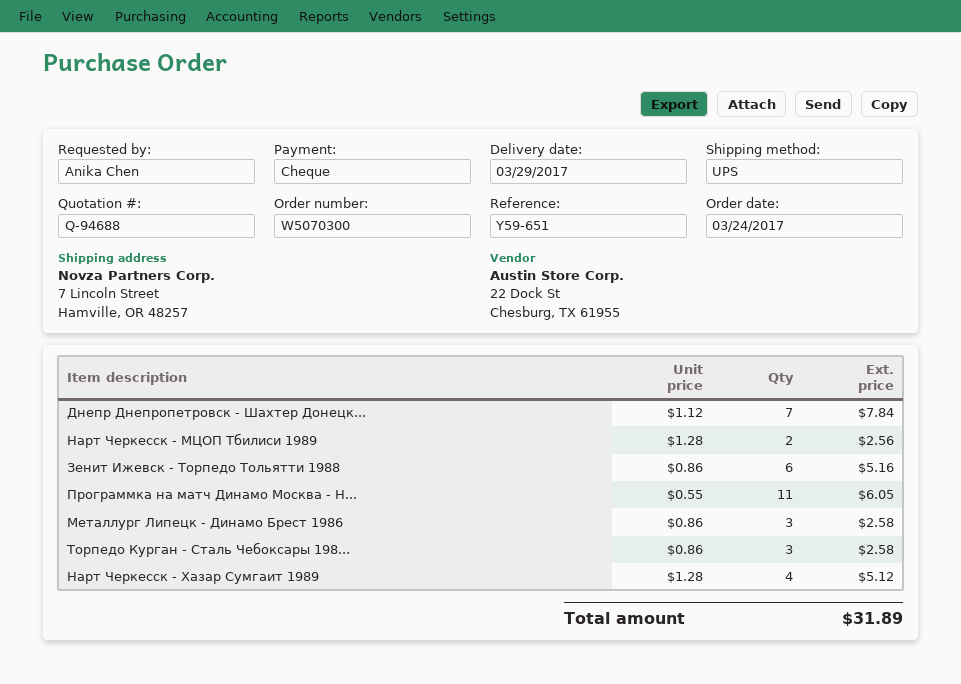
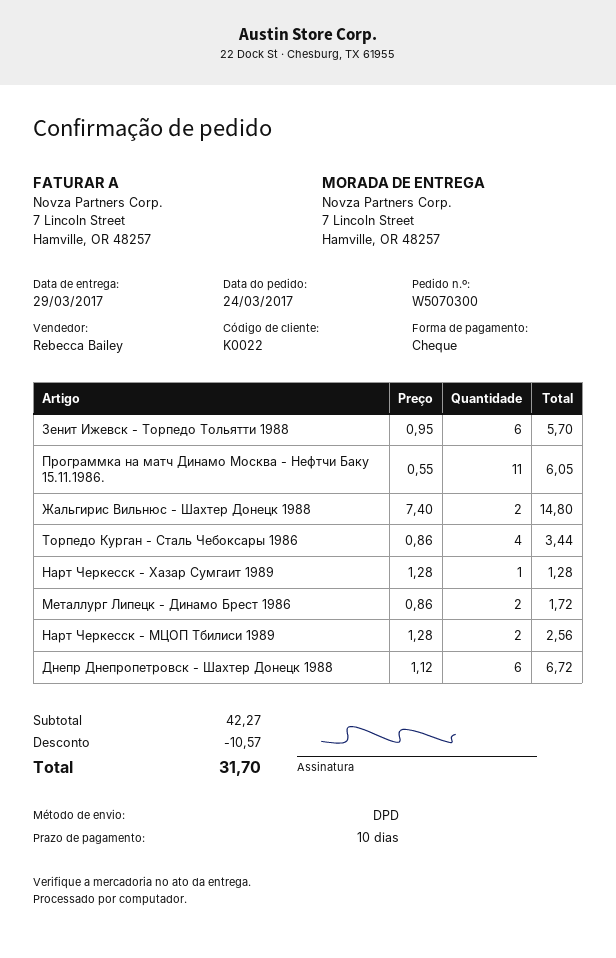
shipping method: UPS -> DPD
Днепр Днепропетровск - Шахтер Донецк...: 7 x 1.12 = 7.84 -> 6 x 1.12 = 6.72
Зенит Ижевск - Торпедо Тольятти 1988: 6 x 0.86 = 5.16 -> 6 x 0.95 = 5.70
Металлург Липецк - Динамо Брест 1986: 3 x 0.86 = 2.58 -> 2 x 0.86 = 1.72
Торпедо Курган - Сталь Чебоксары 198...: 3 x 0.86 = 2.58 -> 4 x 0.86 = 3.44
Нарт Черкесск - Хазар Сумгаит 1989: 4 x 1.28 = 5.12 -> 1 x 1.28 = 1.28
Жальгирис Вильнюс - Шахтер Донецк 1988: none -> 2 x 7.40 = 14.80
discount: none -> 10.57
total: 31.89 -> 31.70

